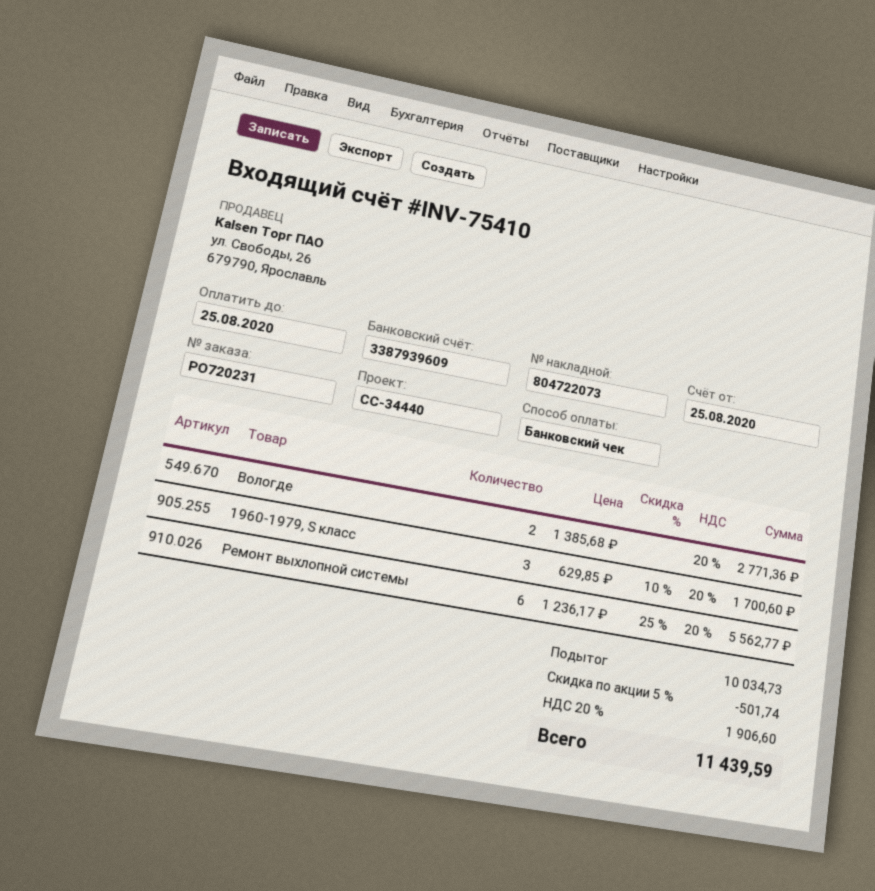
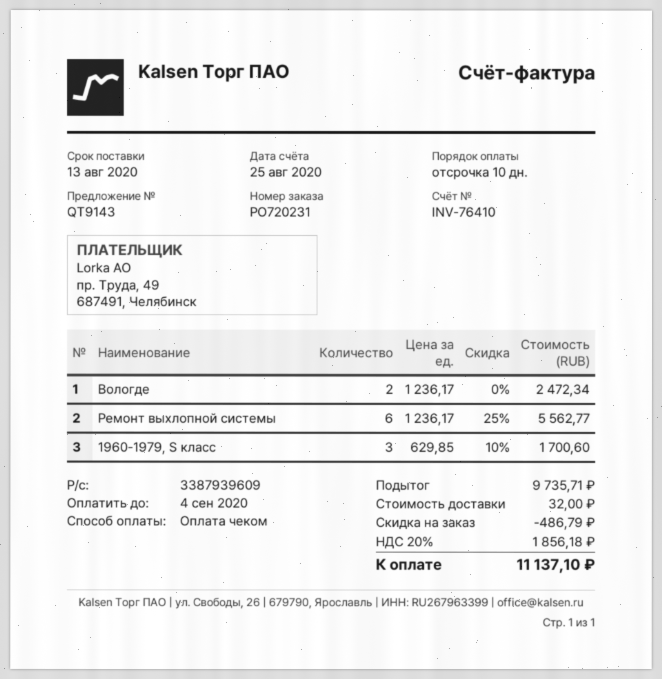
invoice number: INV-75410 -> INV-76410
due date: 2020-08-25 -> 2020-09-04
Вологде: 2 x 1385.68 = 2771.36 -> 2 x 1236.17 = 2472.34
subtotal: 10034.73 -> 9735.71
discount: 501.74 -> 486.79
shipping: none -> 32.00
tax: 20% = 1906.60 -> 20% = 1856.18
total: 11439.59 -> 11137.10

